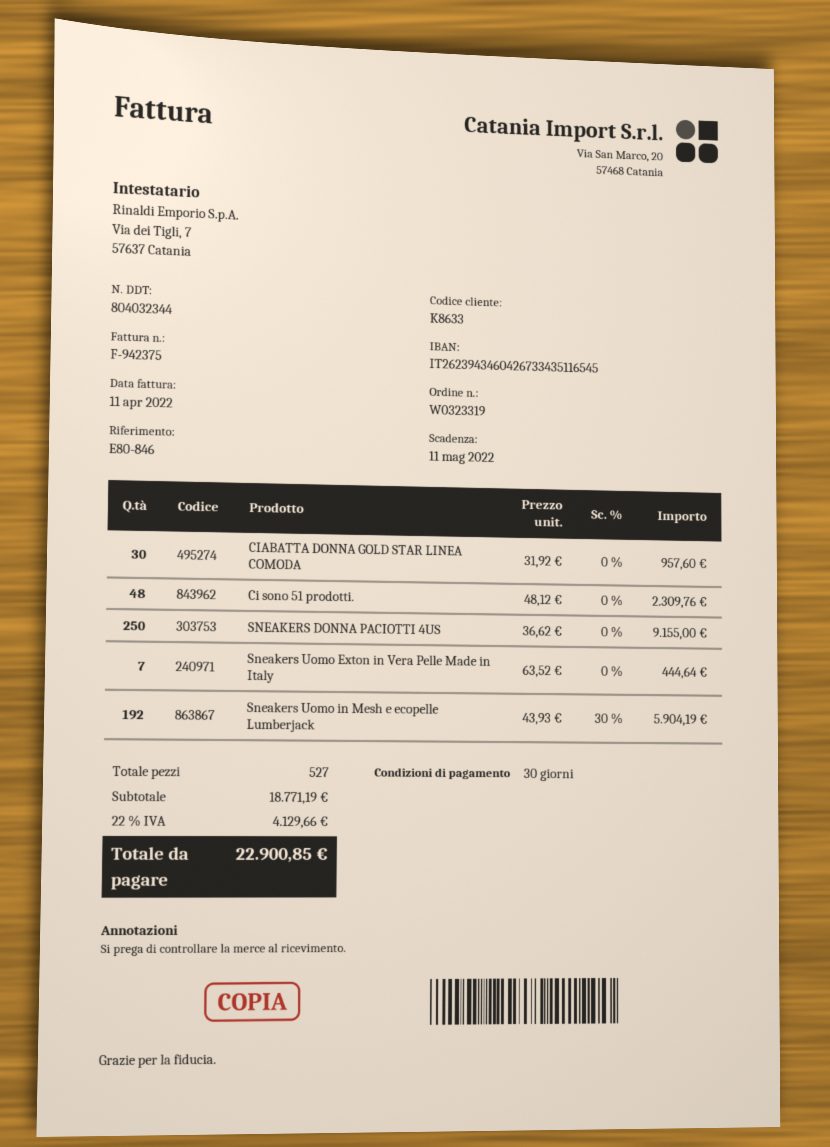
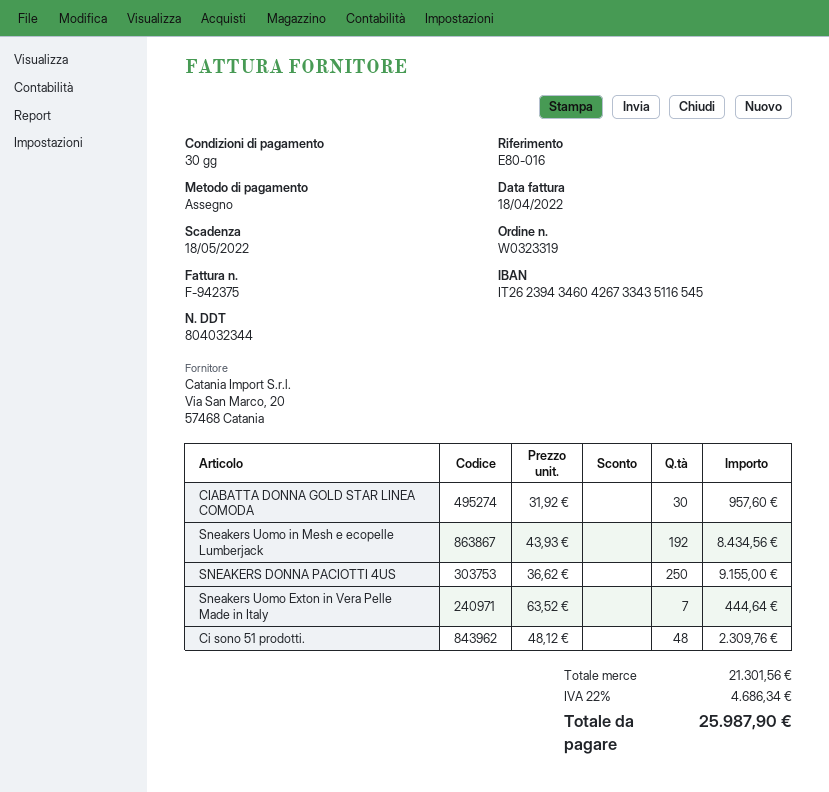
invoice date: 2022-04-11 -> 2022-04-18
due date: 2022-05-11 -> 2022-05-18
reference: E80-846 -> E80-016
Sneakers Uomo in Mesh e ecopelle Lumberjack: 192 x 43.93 - 30% = 5904.19 -> 192 x 43.93 = 8434.56
subtotal: 18771.19 -> 21301.56
tax: 22% = 4129.66 -> 22% = 4686.34
total: 22900.85 -> 25987.90

